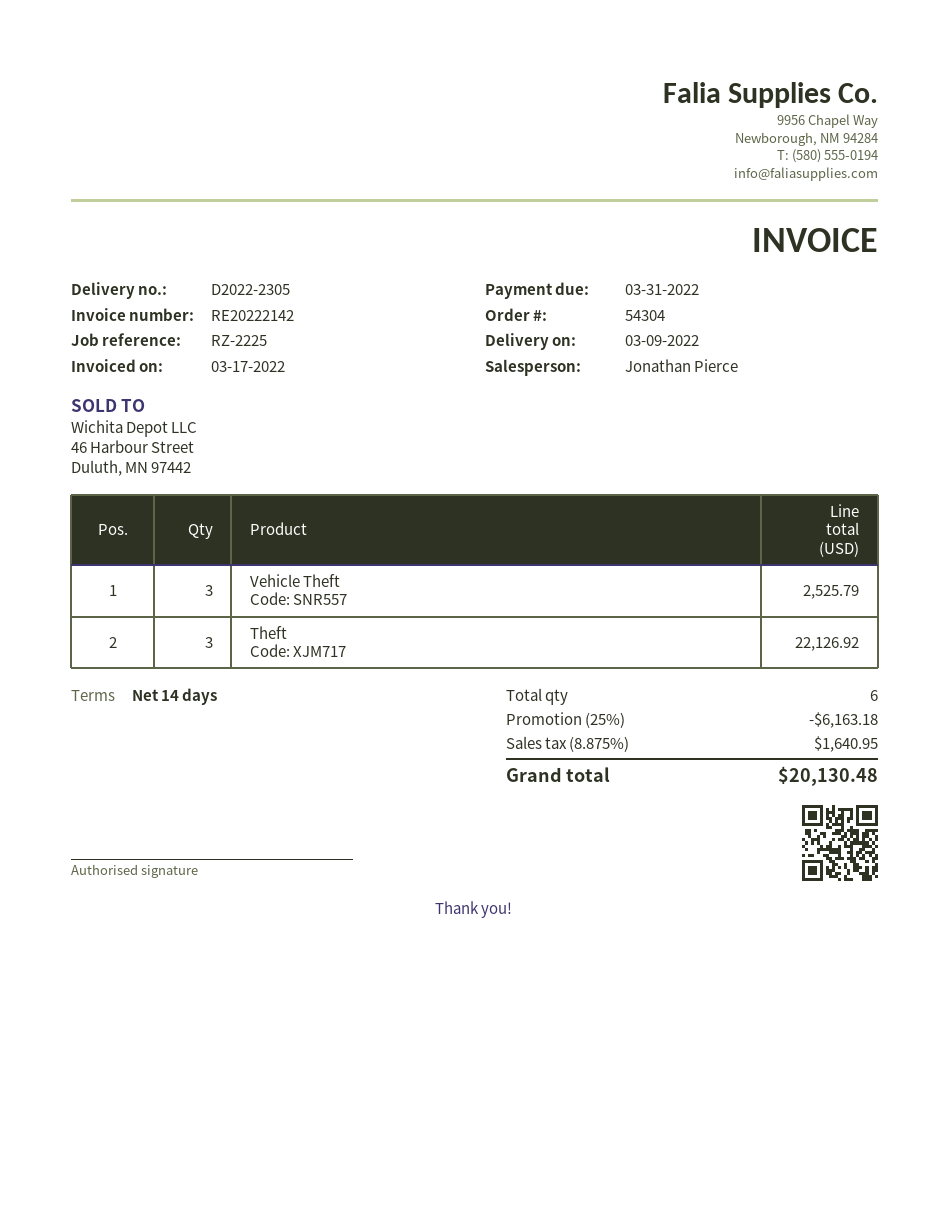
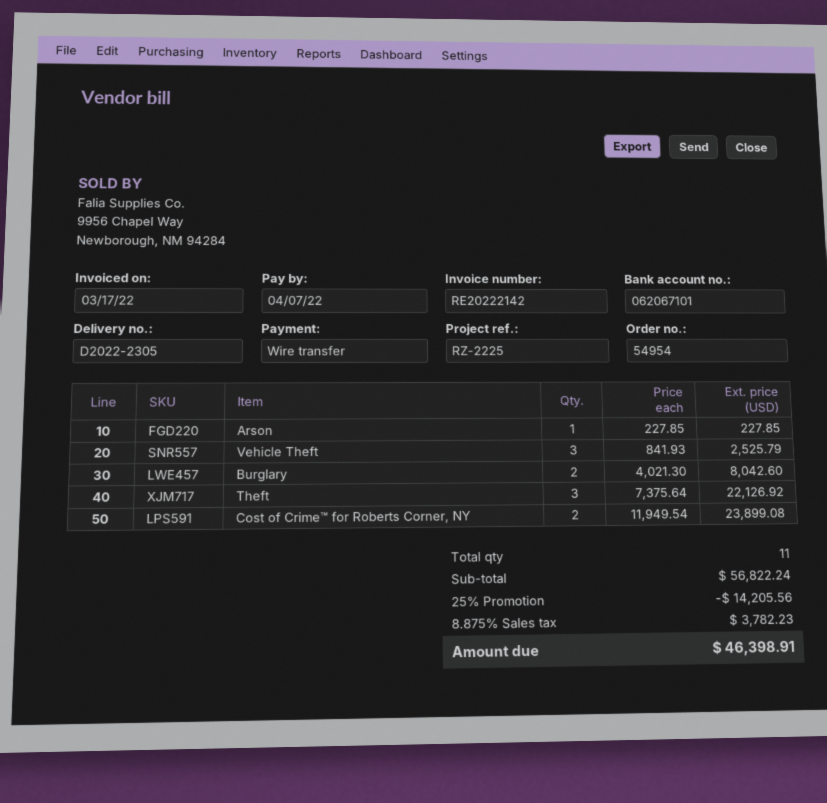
order number: 54304 -> 54954
due date: 2022-03-31 -> 2022-04-07
Arson: none -> 1 for 227.85
Burglary: none -> 2 for 8042.60
Cost of Crime™ for Roberts Corner, NY: none -> 2 for 23899.08
total quantity: 6 -> 11
discount: 25% = 6163.18 -> 25% = 14205.56
tax: 8.875% = 1640.95 -> 8.875% = 3782.23
total: 20130.48 -> 46398.91

